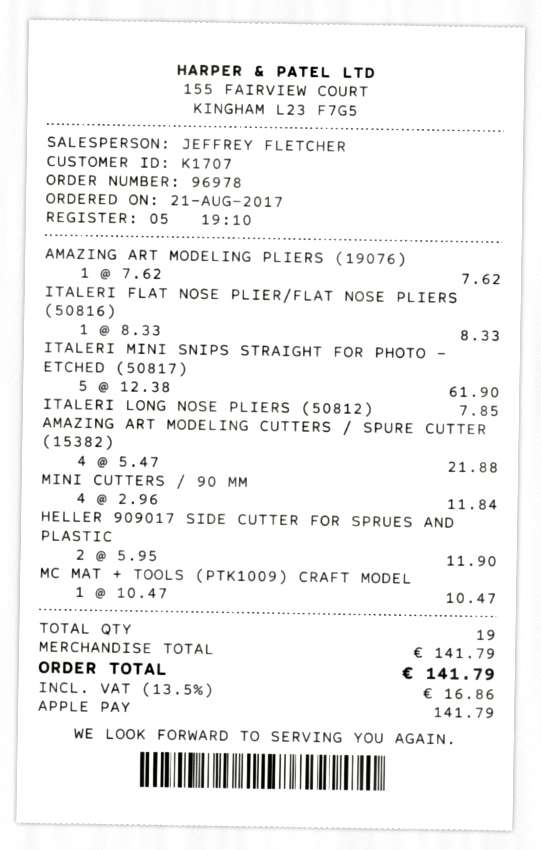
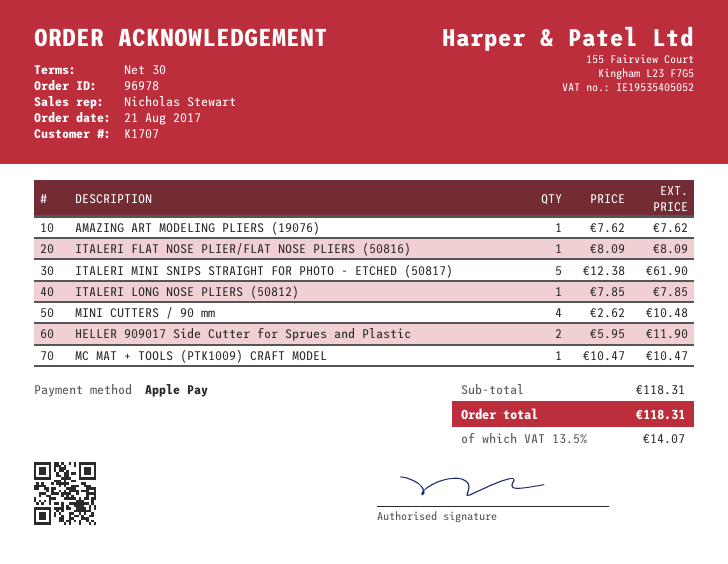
sales rep: JEFFREY FLETCHER -> Nicholas Stewart
ITALERI FLAT NOSE PLIER/FLAT NOSE PLIERS (50816): 1 x 8.33 = 8.33 -> 1 x 8.09 = 8.09
AMAZING ART MODELING CUTTERS / SPURE CUTTER (15382): 4 x 5.47 = 21.88 -> none
MINI CUTTERS / 90 MM: 4 x 2.96 = 11.84 -> 4 x 2.62 = 10.48
subtotal: 141.79 -> 118.31
tax: 13.5% = 16.86 -> 13.5% = 14.07
total: 141.79 -> 118.31

